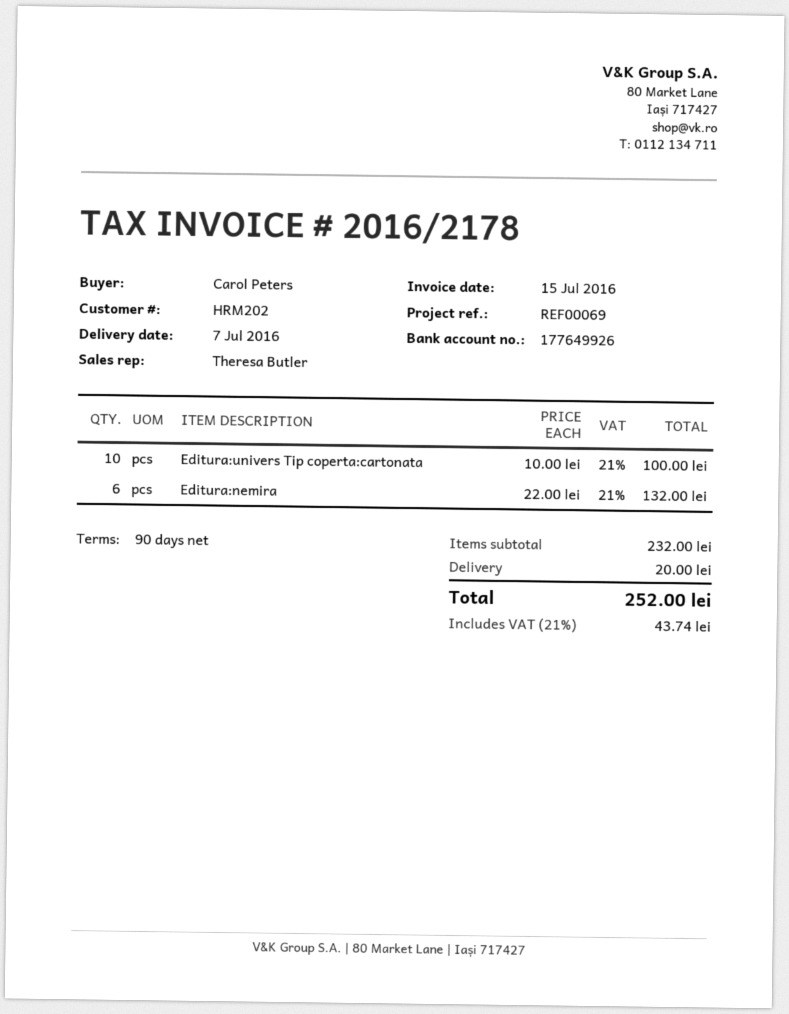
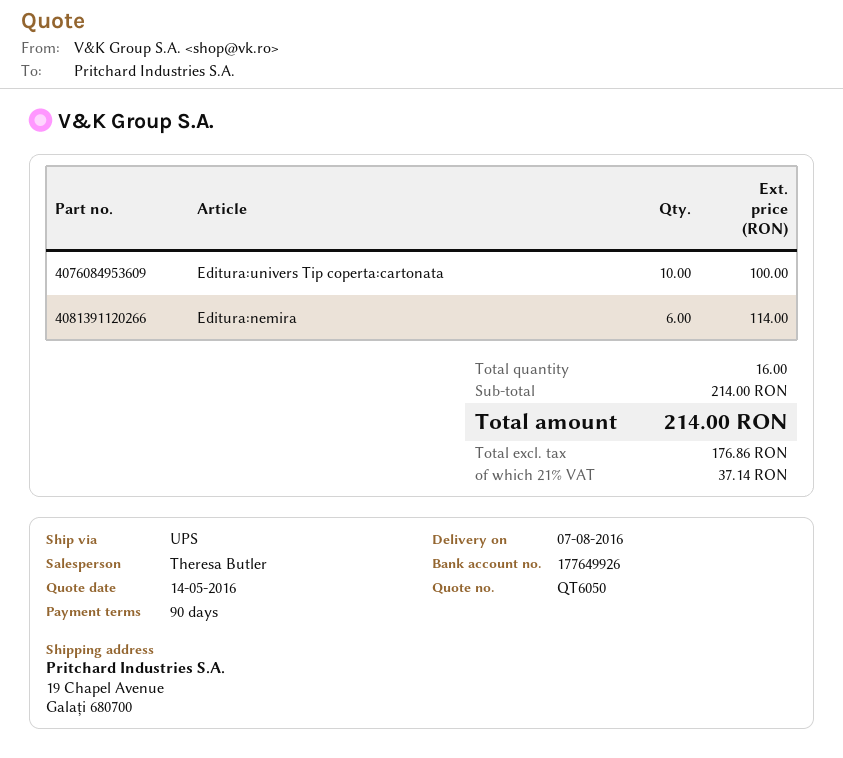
delivery date: 2016-07-07 -> 2016-08-07
Editura:nemira: 6 for 132.00 -> 6 for 114.00
subtotal: 232.00 -> 214.00
shipping: 20.00 -> none
tax: 21% = 43.74 -> 21% = 37.14
total: 252.00 -> 214.00

